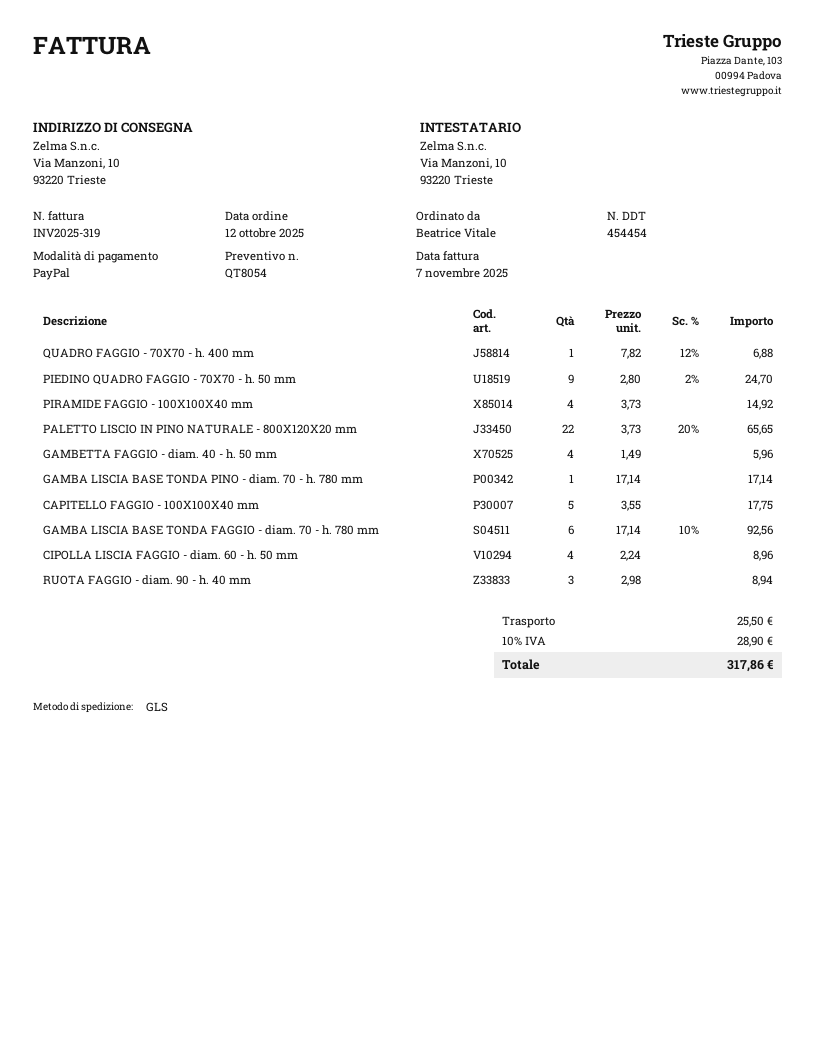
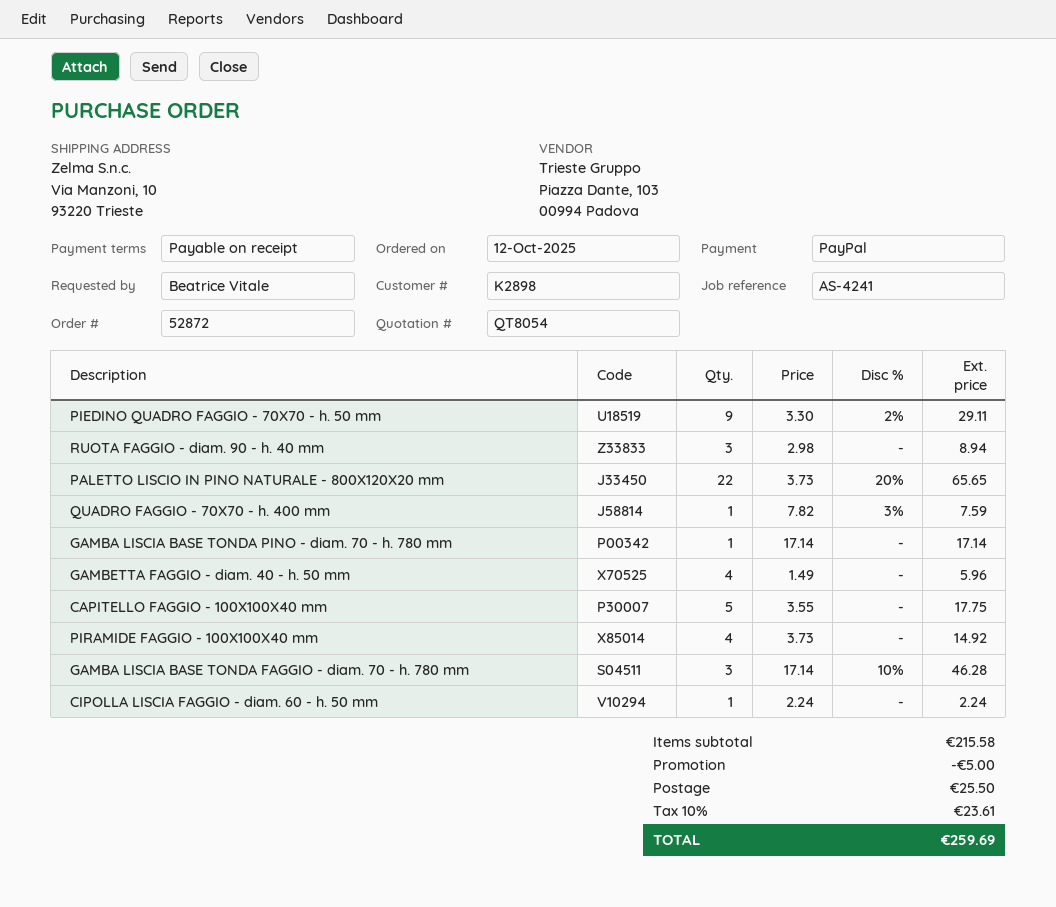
QUADRO FAGGIO - 70X70 - h. 400 mm: 1 x 7.82 - 12% = 6.88 -> 1 x 7.82 - 3% = 7.59
PIEDINO QUADRO FAGGIO - 70X70 - h. 50 mm: 9 x 2.80 - 2% = 24.70 -> 9 x 3.30 - 2% = 29.11
GAMBA LISCIA BASE TONDA FAGGIO - diam. 70 - h. 780 mm: 6 x 17.14 - 10% = 92.56 -> 3 x 17.14 - 10% = 46.28
CIPOLLA LISCIA FAGGIO - diam. 60 - h. 50 mm: 4 x 2.24 = 8.96 -> 1 x 2.24 = 2.24
discount: none -> 5.00
tax: 10% = 28.90 -> 10% = 23.61
total: 317.86 -> 259.69

